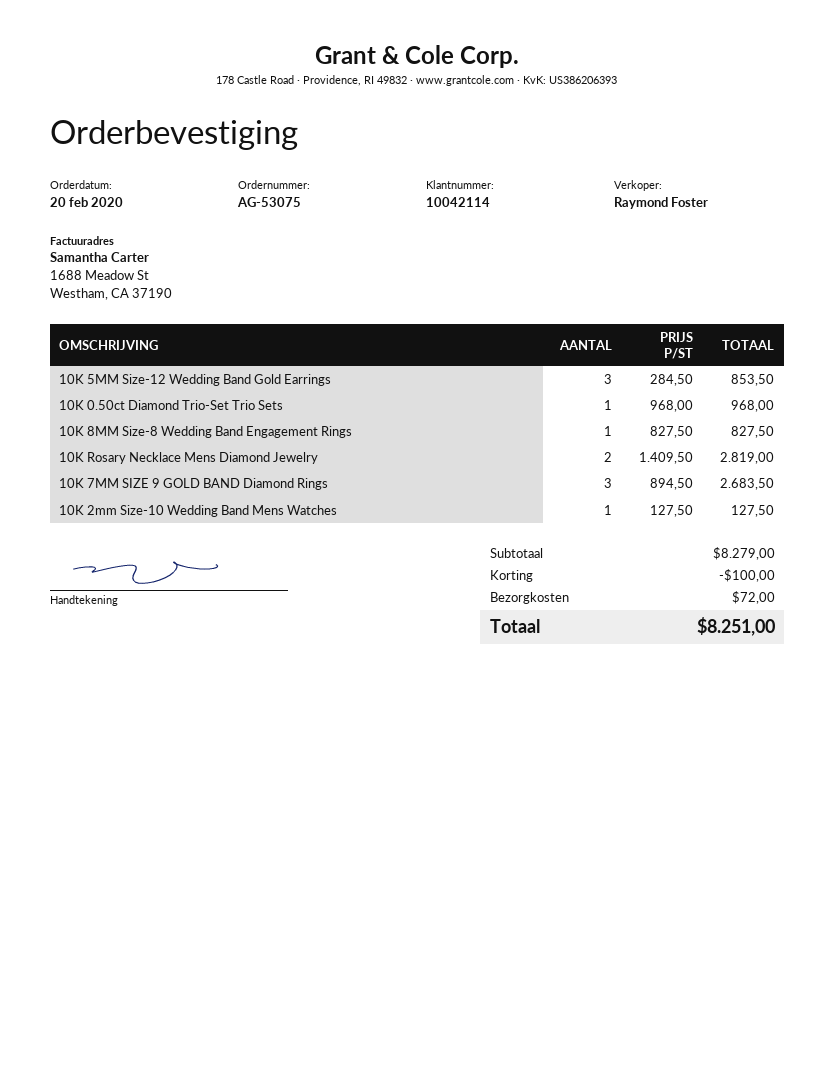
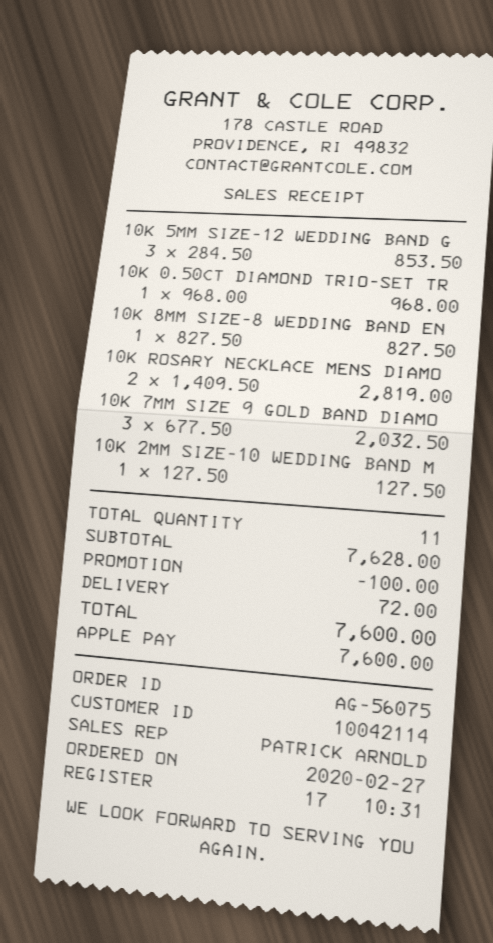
order number: AG-53075 -> AG-56075
order date: 2020-02-20 -> 2020-02-27
sales rep: Raymond Foster -> PATRICK ARNOLD
10K 7MM SIZE 9 GOLD BAND Diamond Rings: 3 x 894.50 = 2683.50 -> 3 x 677.50 = 2032.50
subtotal: 8279.00 -> 7628.00
total: 8251.00 -> 7600.00

